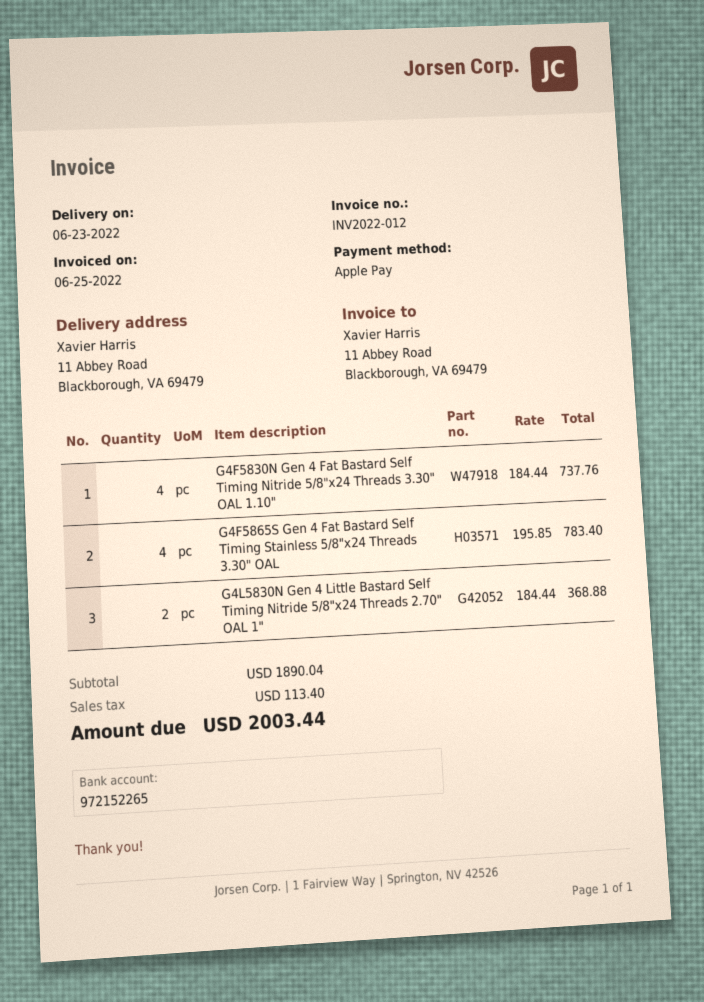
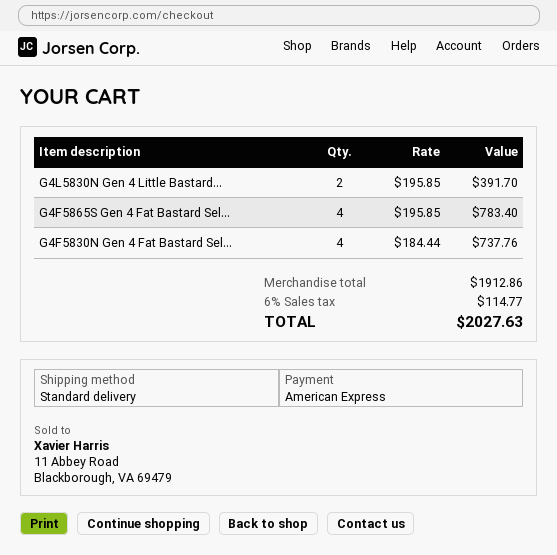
payment method: Apple Pay -> American Express
G4L5830N Gen 4 Little Bastard Self Timing Nitride 5/8"x24 Threads 2.70" OAL 1": 2 x 184.44 = 368.88 -> 2 x 195.85 = 391.70
subtotal: 1890.04 -> 1912.86
tax: 113.40 -> 114.77
total: 2003.44 -> 2027.63

